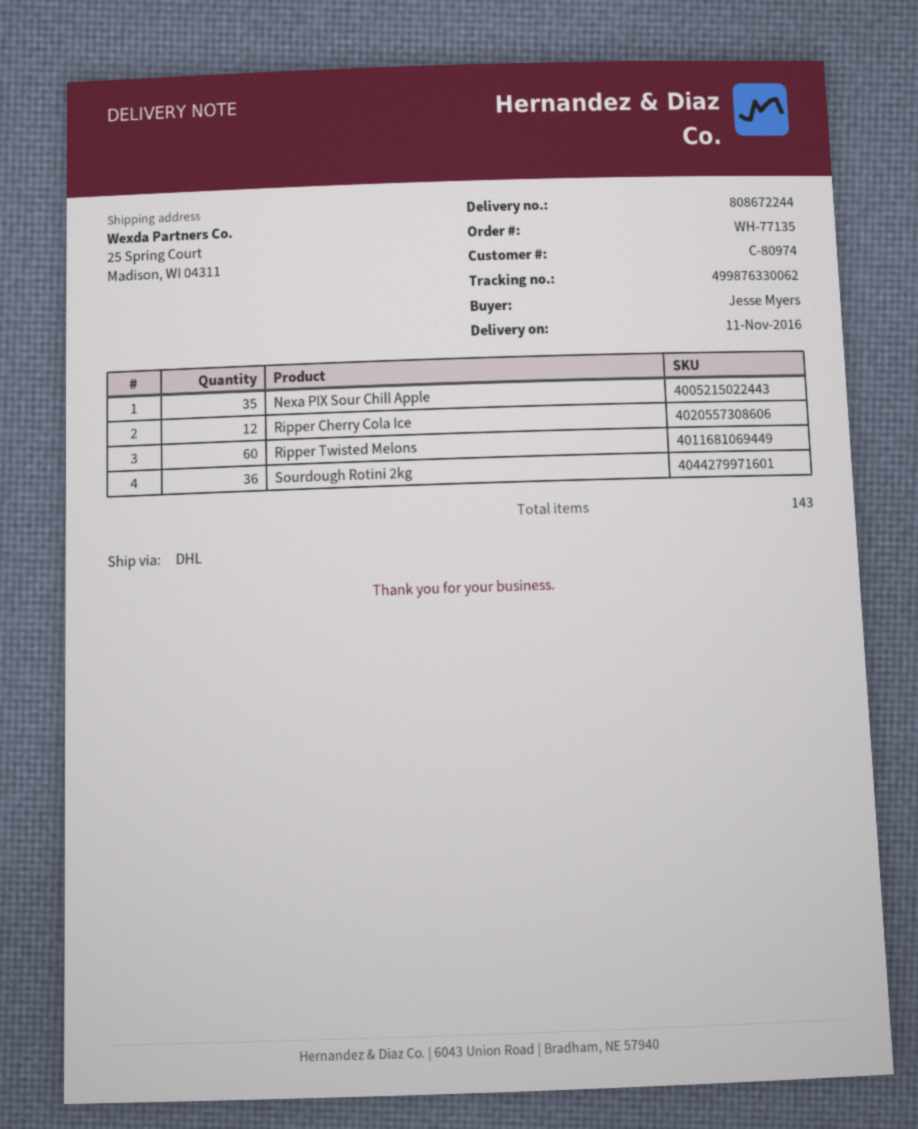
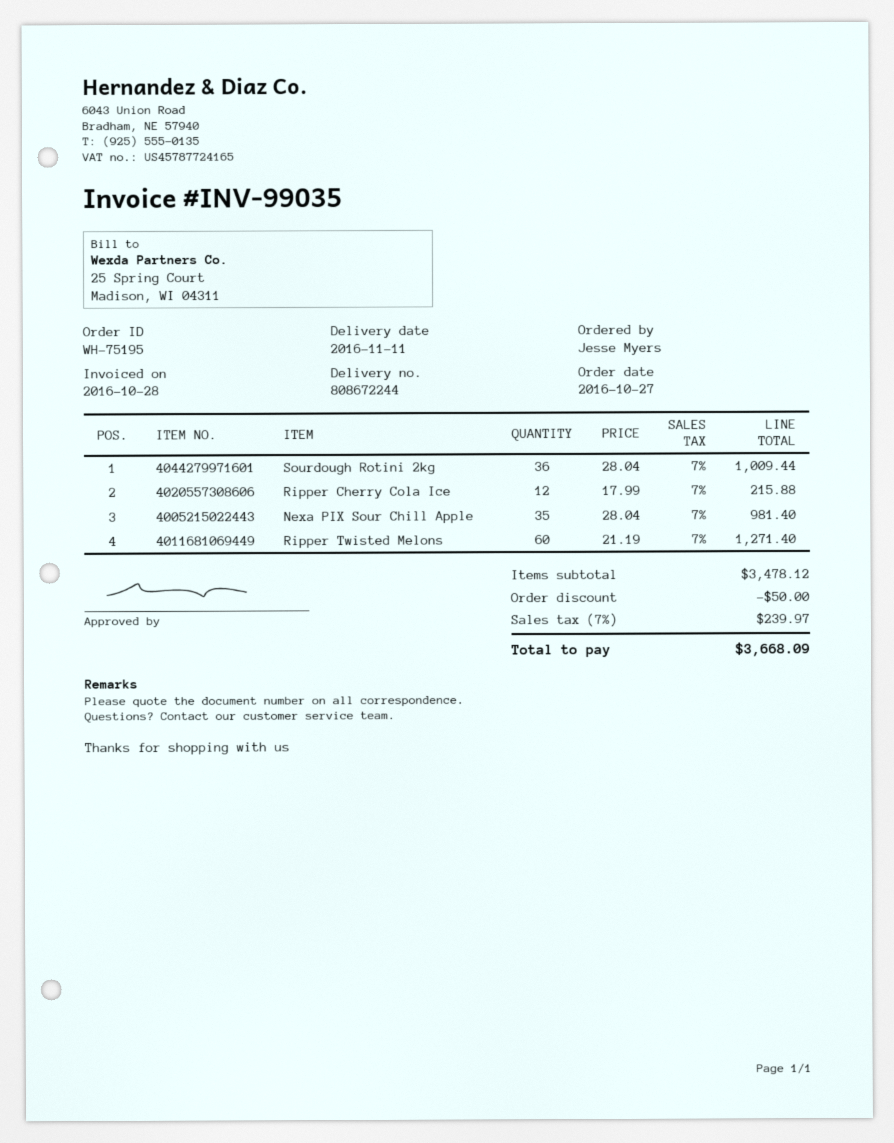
order number: WH-77135 -> WH-75195

